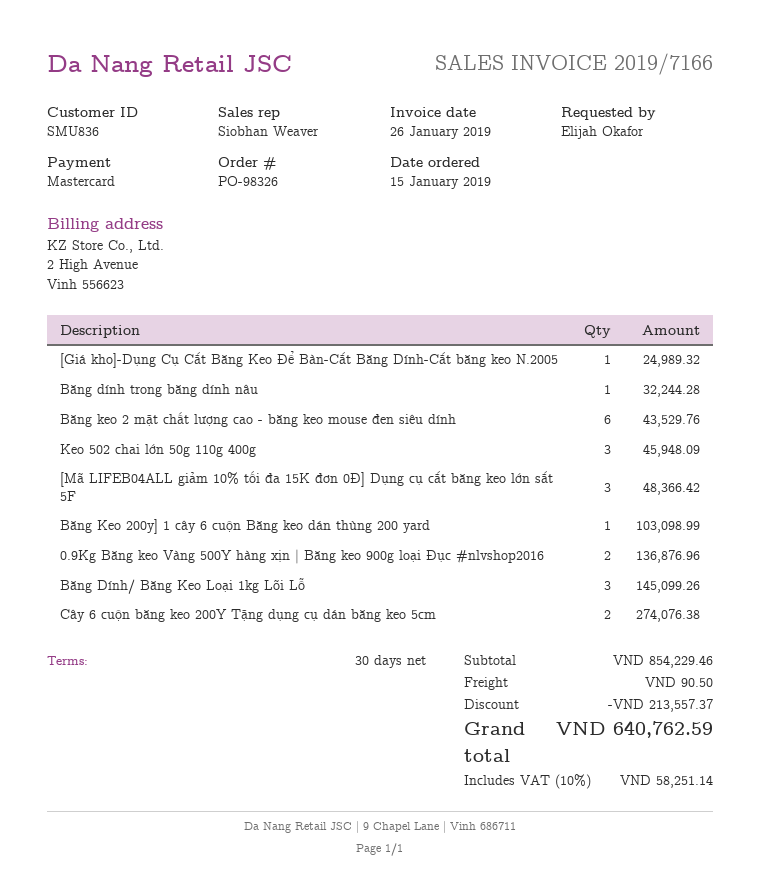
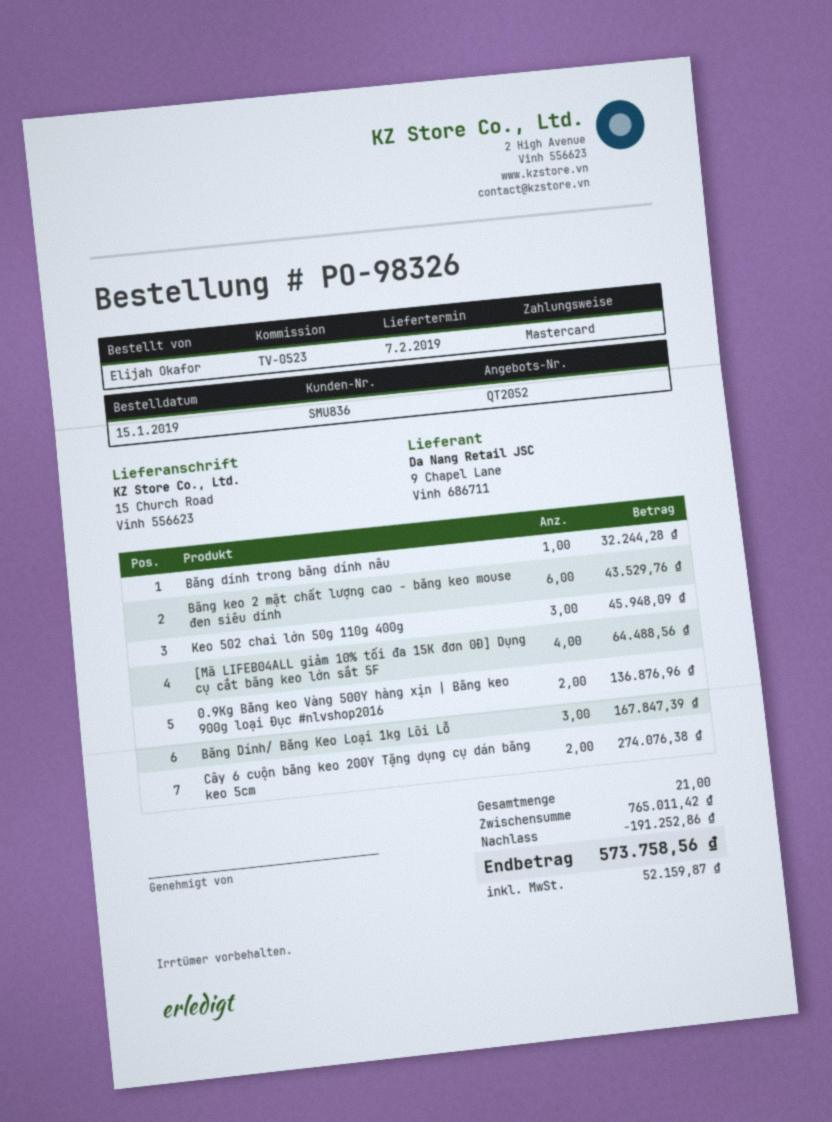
[Giá kho]-Dụng Cụ Cắt Băng Keo Để Bàn-Cắt Băng Dính-Cắt băng keo N.2005: 1 for 24989.32 -> none
[Mã LIFEB04ALL giảm 10% tối đa 15K đơn 0Đ] Dụng cụ cắt băng keo lớn sắt 5F: 3 for 48366.42 -> 4 for 64488.56
Băng Keo 200y] 1 cây 6 cuộn Băng keo dán thùng 200 yard: 1 for 103098.99 -> none
Băng Dính/ Băng Keo Loại 1kg Lõi Lỗ: 3 for 145099.26 -> 3 for 167847.39
subtotal: 854229.46 -> 765011.42
discount: 213557.37 -> 191252.86
shipping: 90.50 -> none
tax: 58251.14 -> 52159.87
total: 640762.59 -> 573758.56

